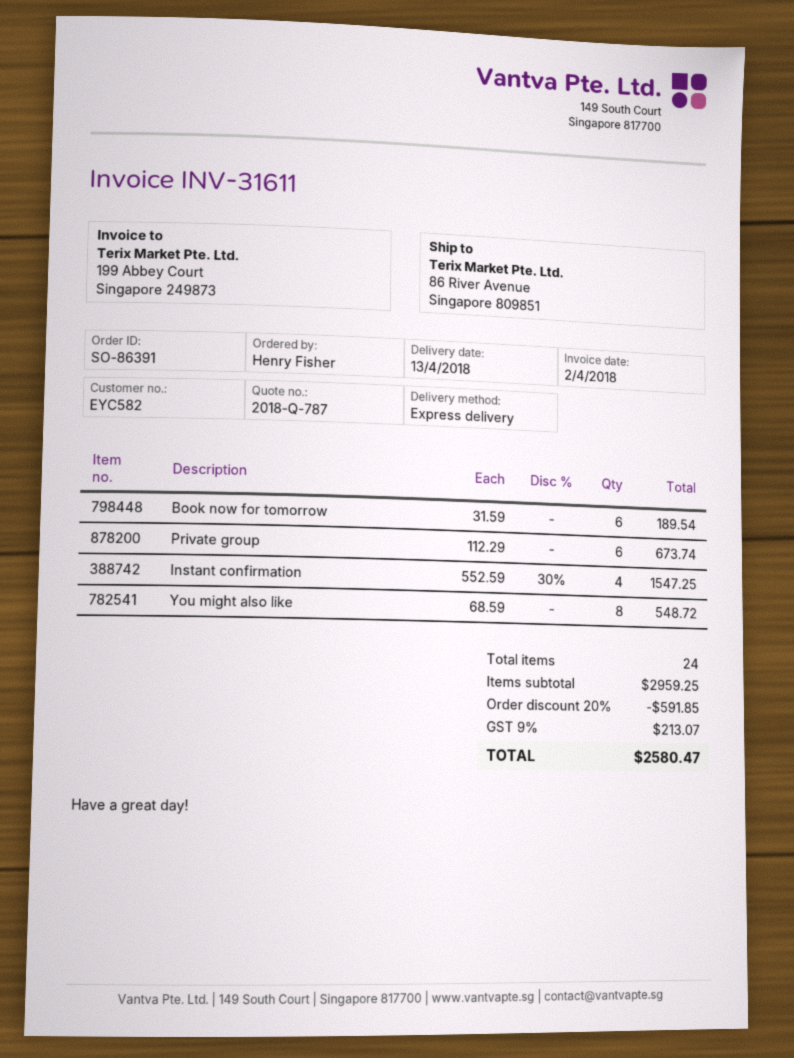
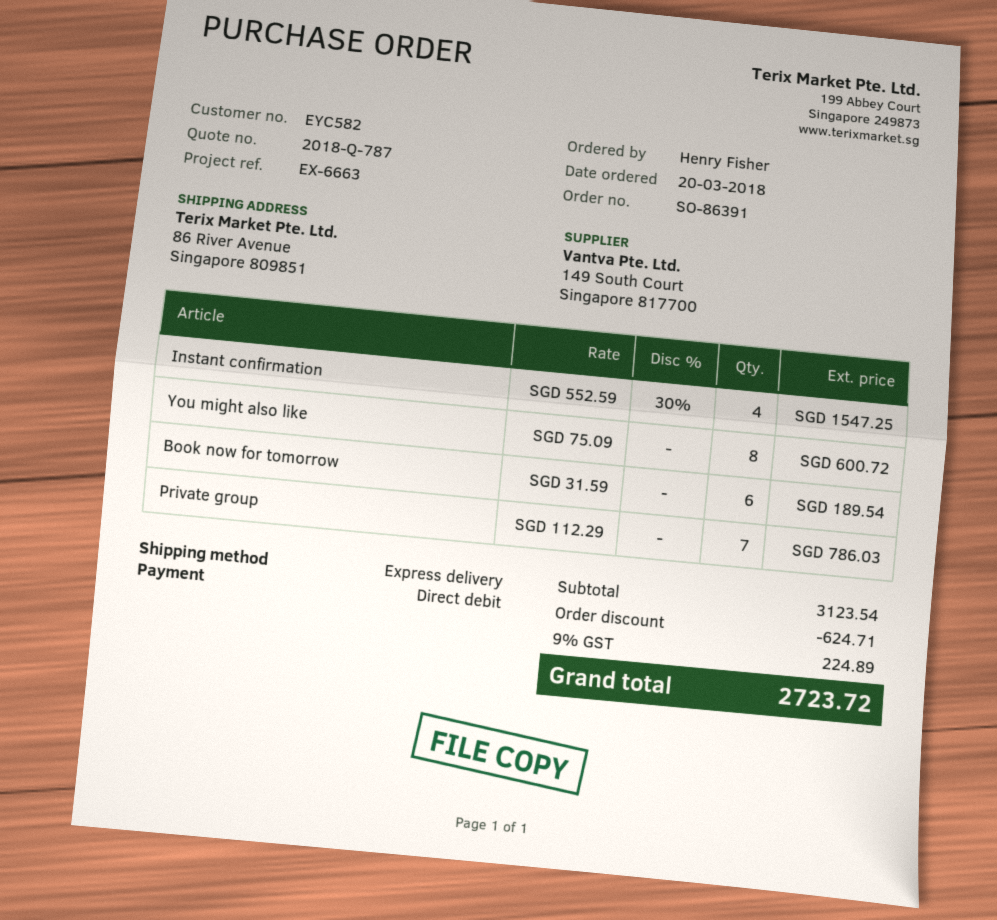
Private group: 6 x 112.29 = 673.74 -> 7 x 112.29 = 786.03
You might also like: 8 x 68.59 = 548.72 -> 8 x 75.09 = 600.72
subtotal: 2959.25 -> 3123.54
discount: 591.85 -> 624.71
tax: 9% = 213.07 -> 9% = 224.89
total: 2580.47 -> 2723.72

